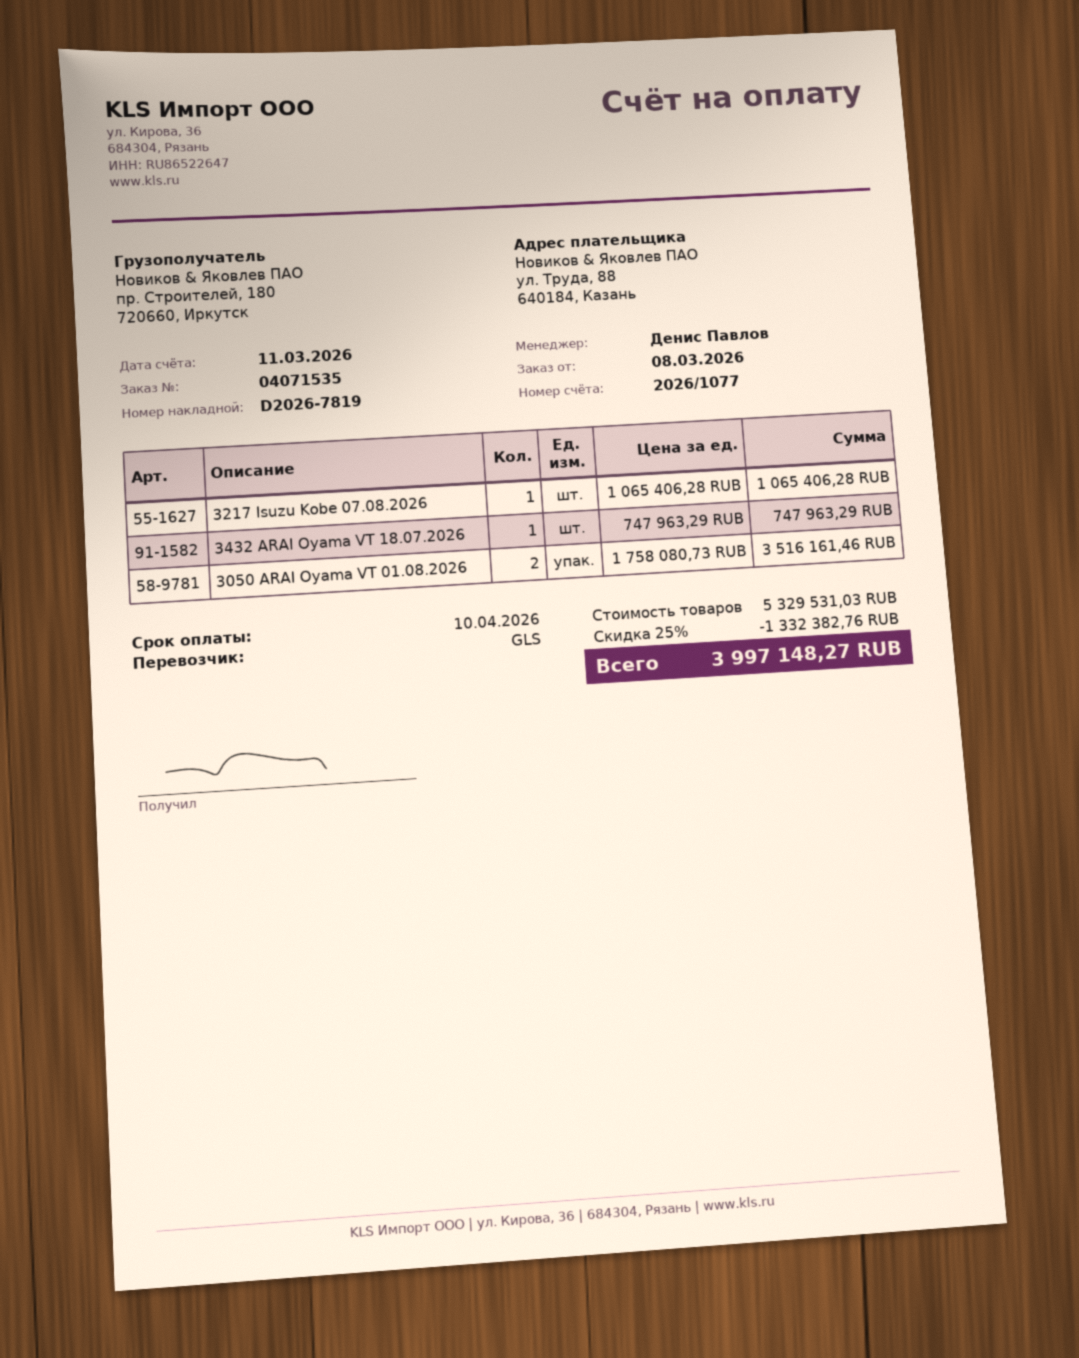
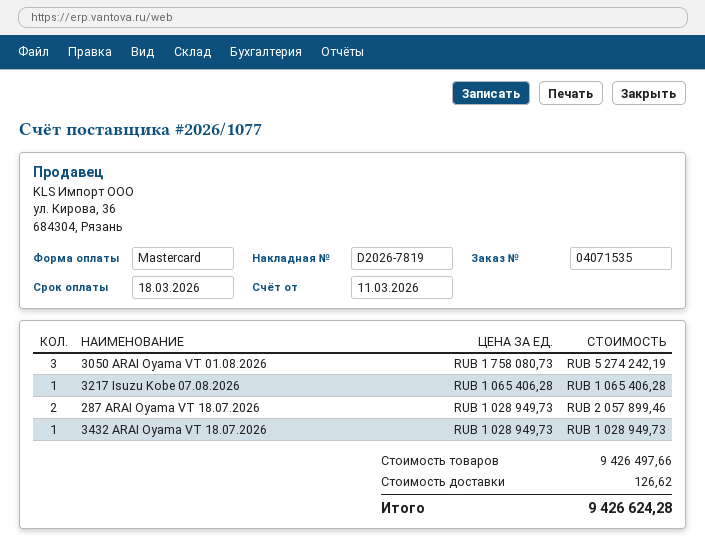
due date: 2026-04-10 -> 2026-03-18
3432 ARAI Oyama VT 18.07.2026: 1 x 747963.29 = 747963.29 -> 1 x 1028949.73 = 1028949.73
3050 ARAI Oyama VT 01.08.2026: 2 x 1758080.73 = 3516161.46 -> 3 x 1758080.73 = 5274242.19
287 ARAI Oyama VT 18.07.2026: none -> 2 x 1028949.73 = 2057899.46
subtotal: 5329531.03 -> 9426497.66
discount: 25% = 1332382.76 -> none
shipping: none -> 126.62
total: 3997148.27 -> 9426624.28

